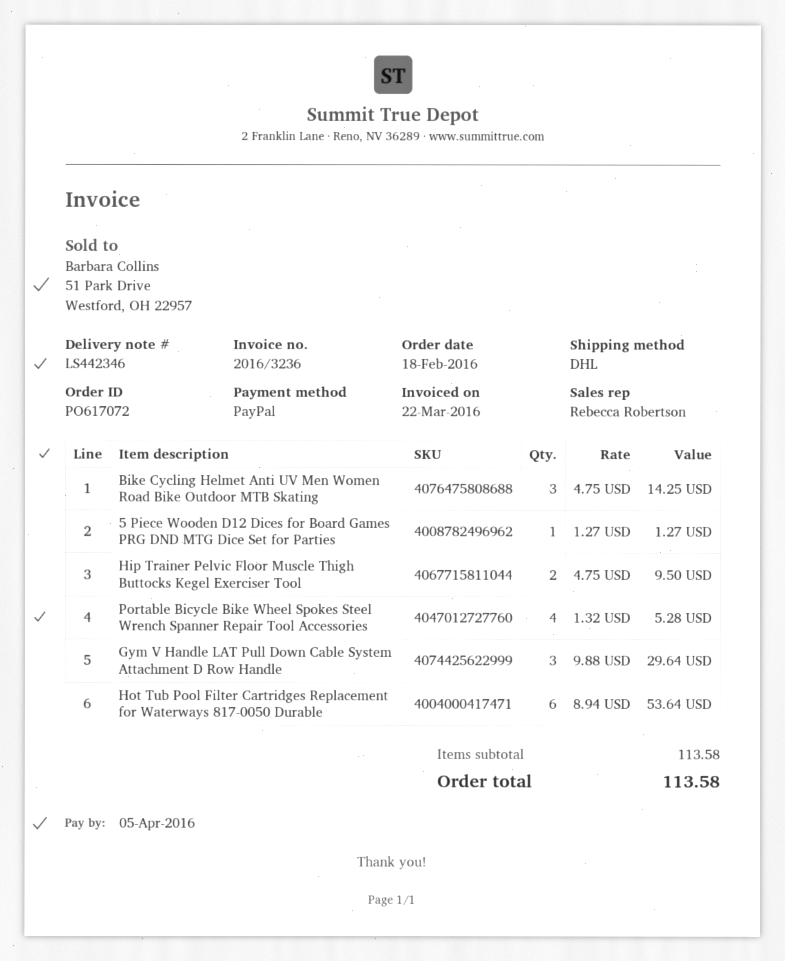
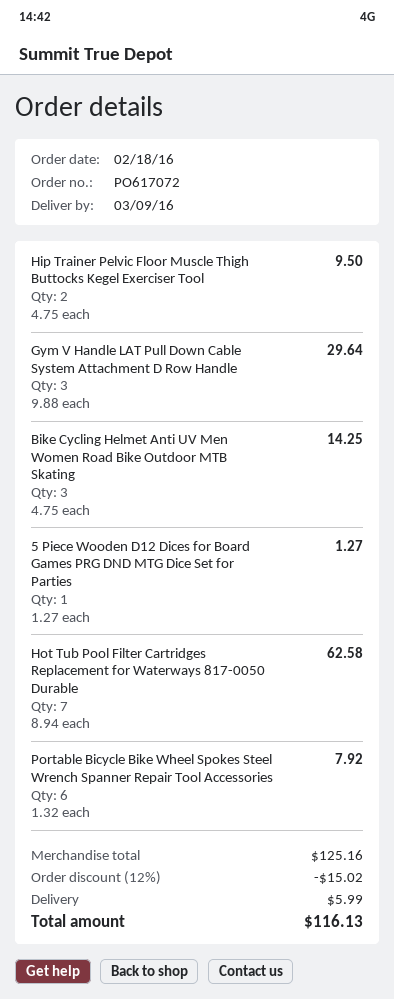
Portable Bicycle Bike Wheel Spokes Steel Wrench Spanner Repair Tool Accessories: 4 x 1.32 = 5.28 -> 6 x 1.32 = 7.92
Hot Tub Pool Filter Cartridges Replacement for Waterways 817-0050 Durable: 6 x 8.94 = 53.64 -> 7 x 8.94 = 62.58
subtotal: 113.58 -> 125.16
discount: none -> 12% = 15.02
shipping: none -> 5.99
total: 113.58 -> 116.13

